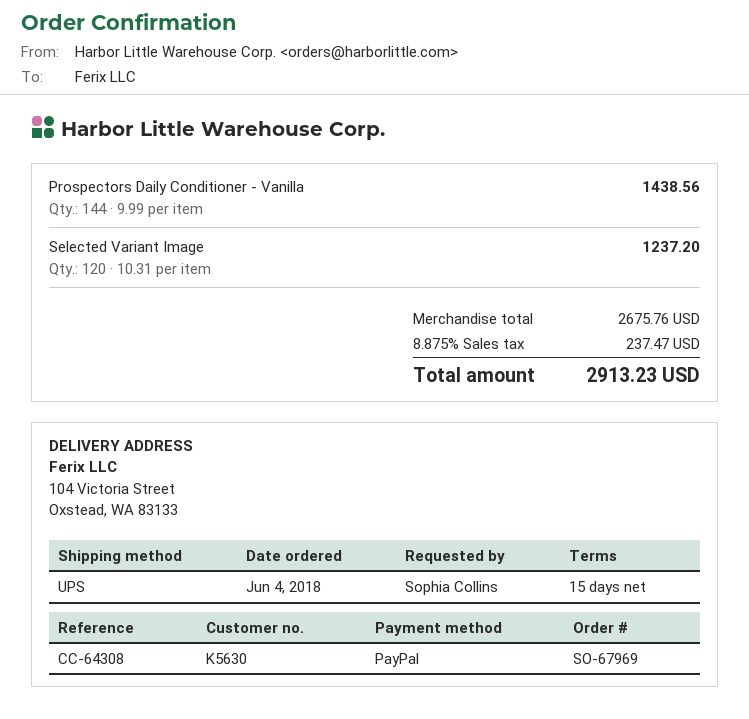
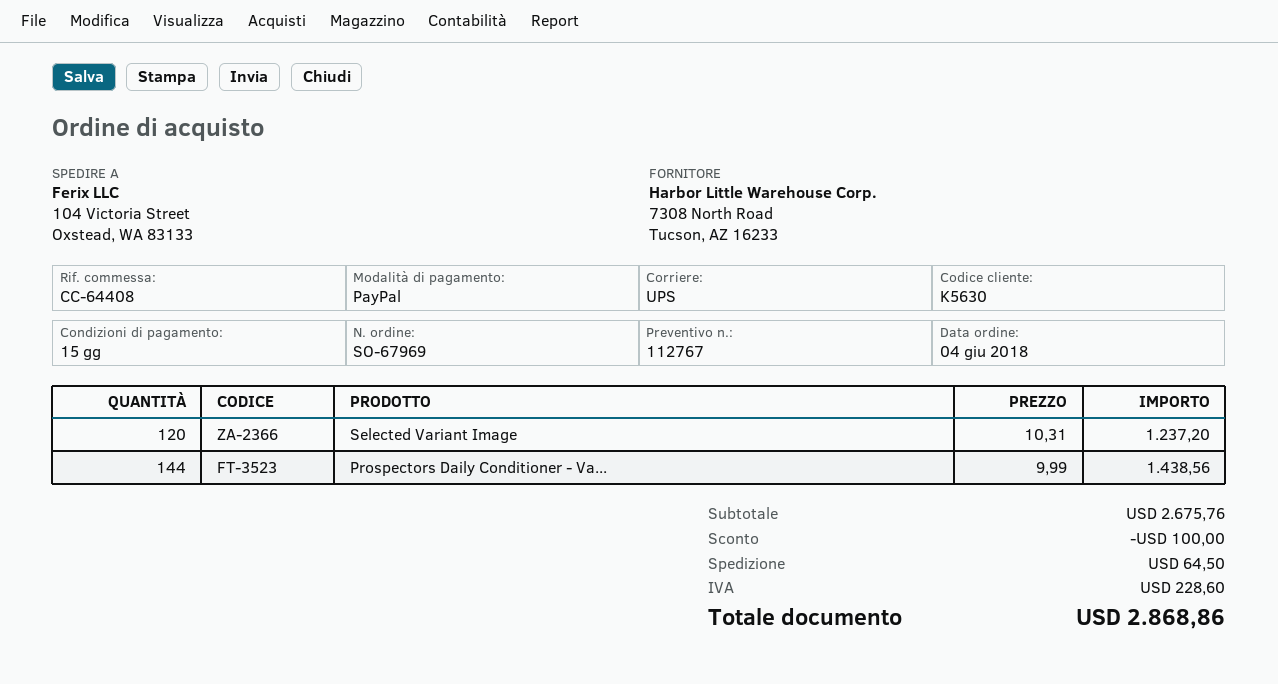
reference: CC-64308 -> CC-64408
discount: none -> 100.00
shipping: none -> 64.50
tax: 237.47 -> 228.60
total: 2913.23 -> 2868.86

